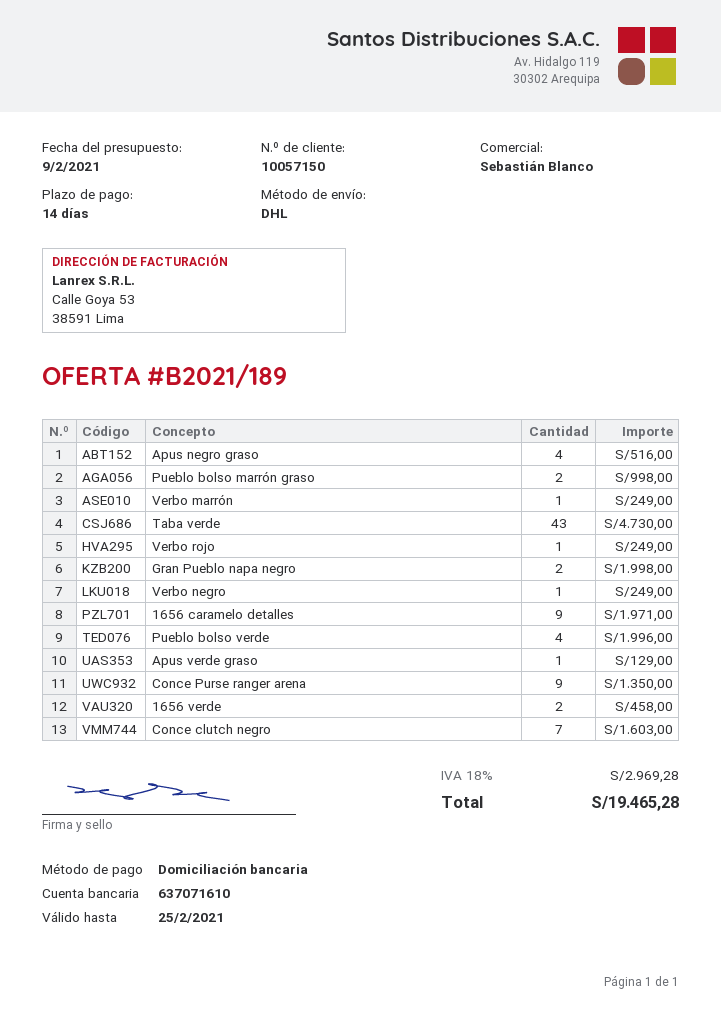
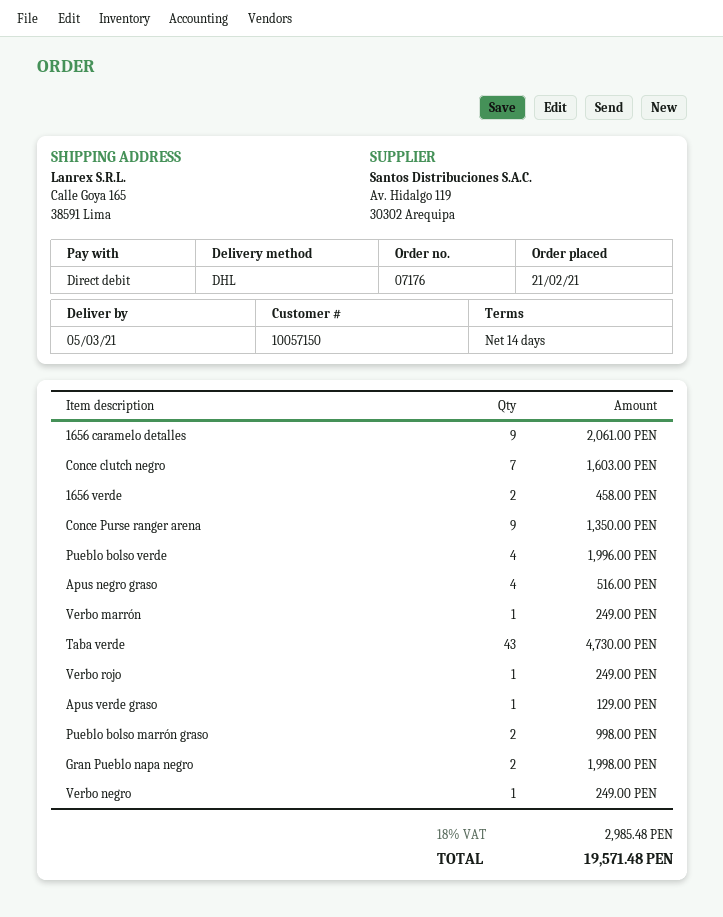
1656 caramelo detalles: 9 for 1971.00 -> 9 for 2061.00
tax: 18% = 2969.28 -> 18% = 2985.48
total: 19465.28 -> 19571.48

